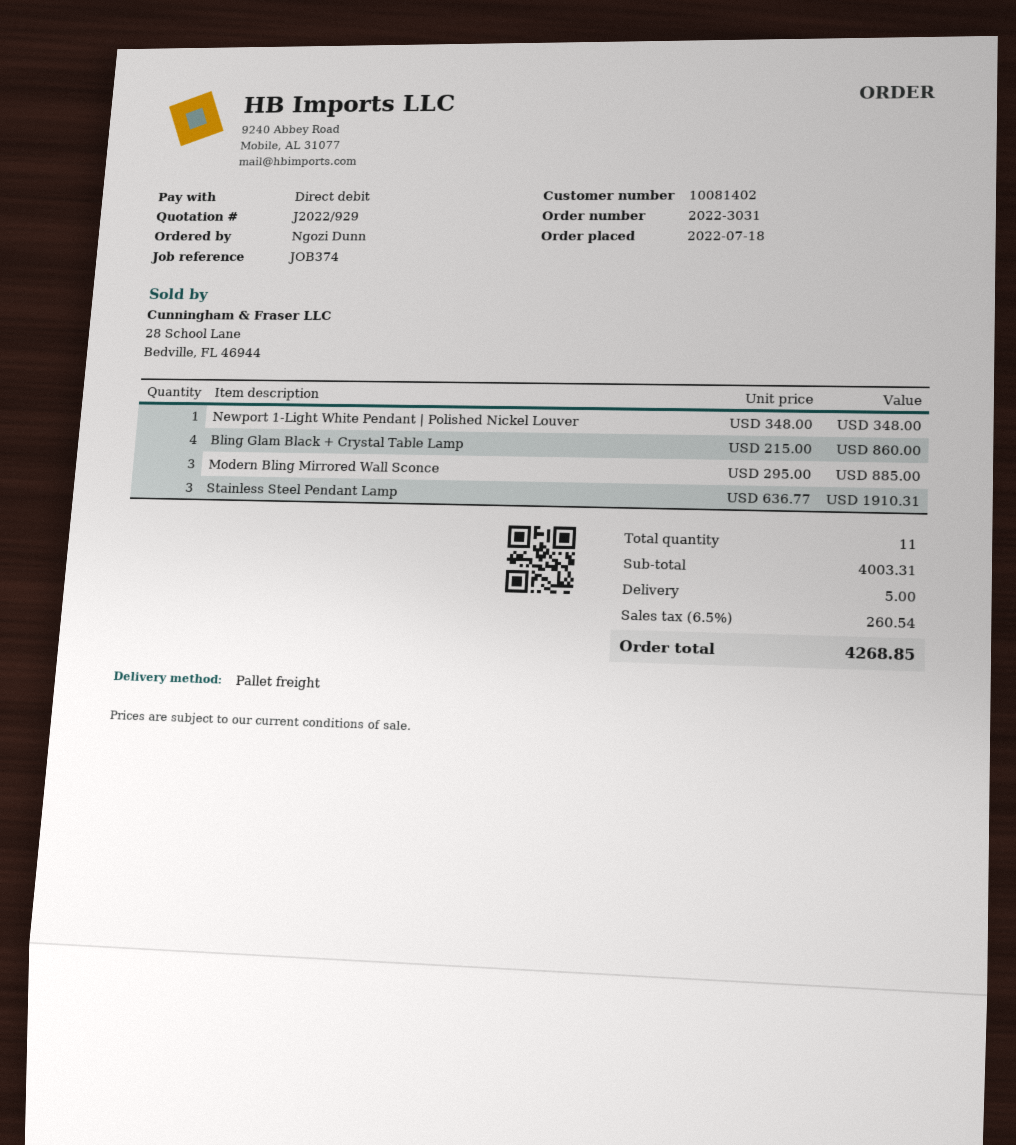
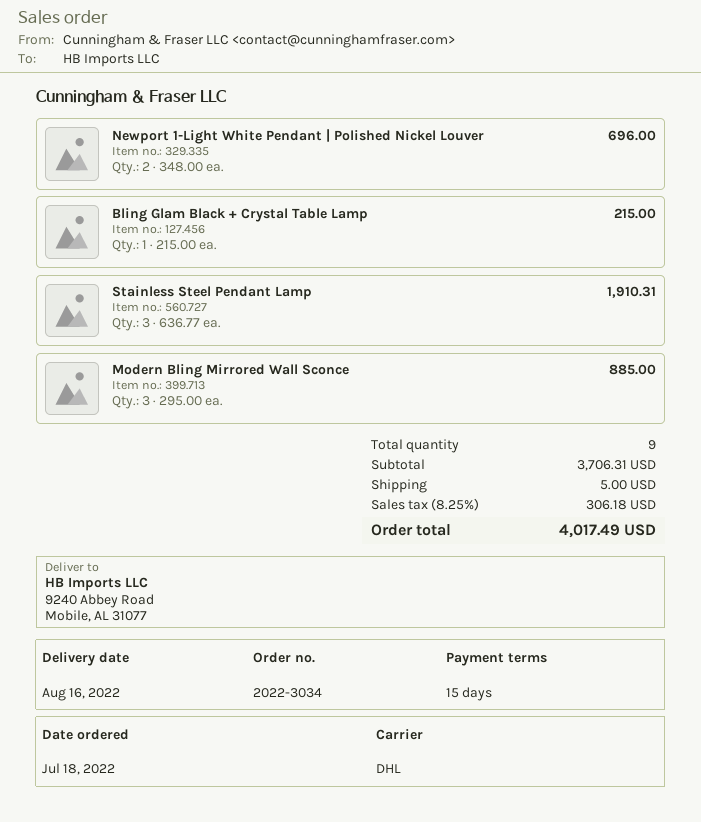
order number: 2022-3031 -> 2022-3034
shipping method: pallet freight -> DHL
Newport 1-Light White Pendant | Polished Nickel Louver: 1 x 348.00 = 348.00 -> 2 x 348.00 = 696.00
Bling Glam Black + Crystal Table Lamp: 4 x 215.00 = 860.00 -> 1 x 215.00 = 215.00
total quantity: 11 -> 9
subtotal: 4003.31 -> 3706.31
tax: 6.5% = 260.54 -> 8.25% = 306.18
total: 4268.85 -> 4017.49

